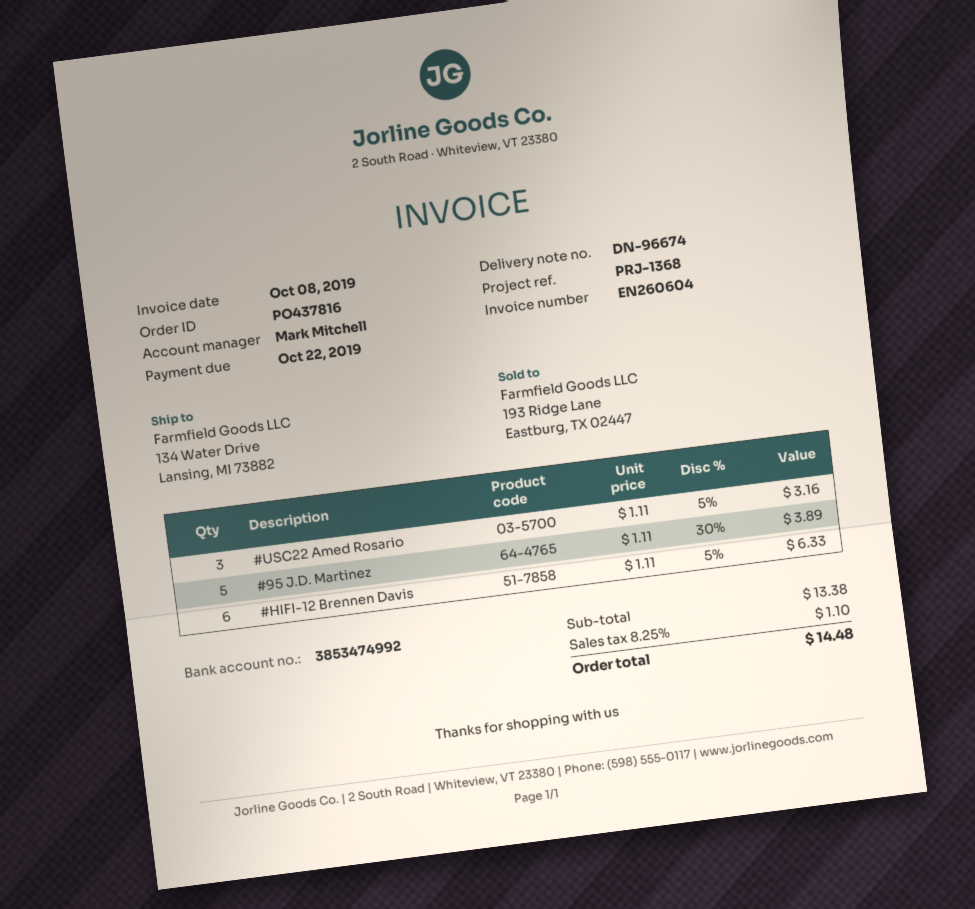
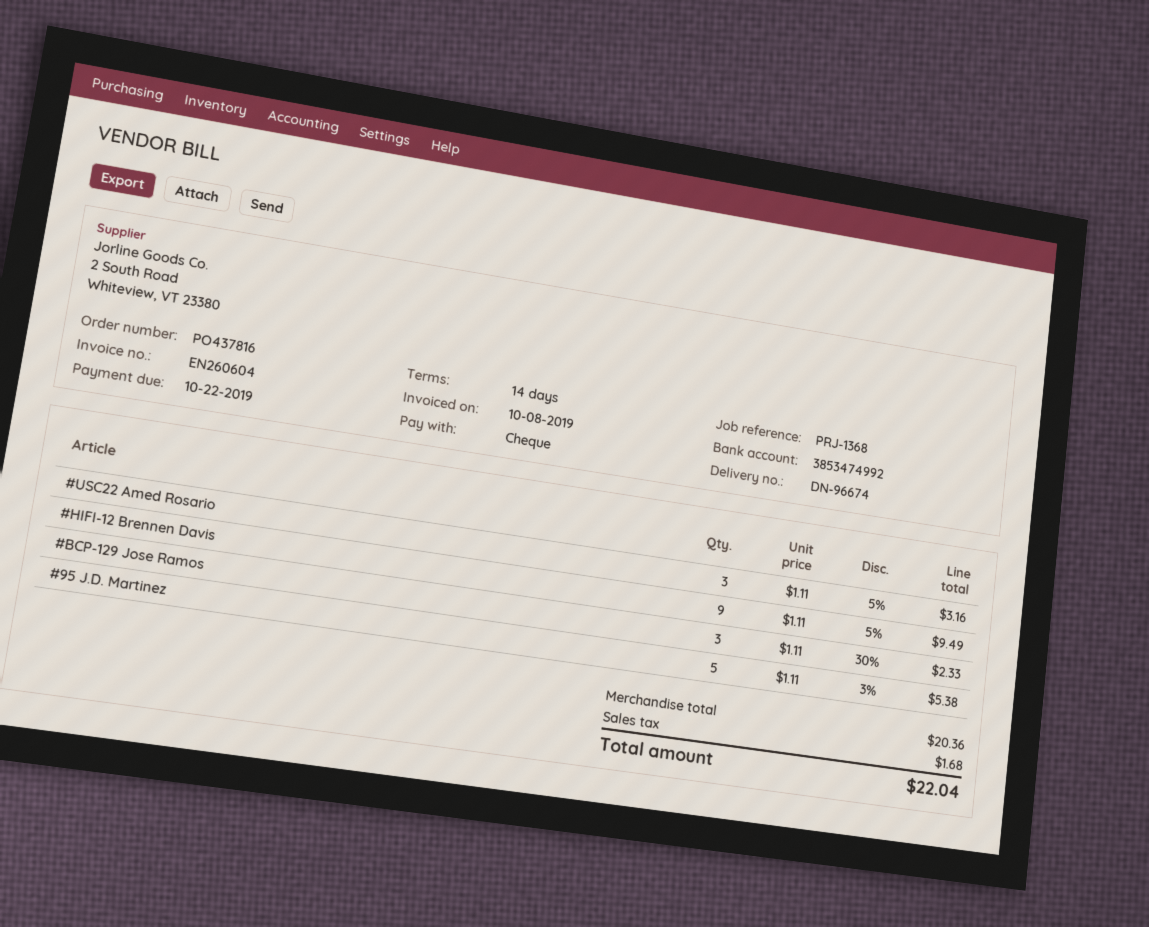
#95 J.D. Martinez: 5 x 1.11 - 30% = 3.89 -> 5 x 1.11 - 3% = 5.38
#HIFI-12 Brennen Davis: 6 x 1.11 - 5% = 6.33 -> 9 x 1.11 - 5% = 9.49
#BCP-129 Jose Ramos: none -> 3 x 1.11 - 30% = 2.33
subtotal: 13.38 -> 20.36
tax: 1.10 -> 1.68
total: 14.48 -> 22.04

